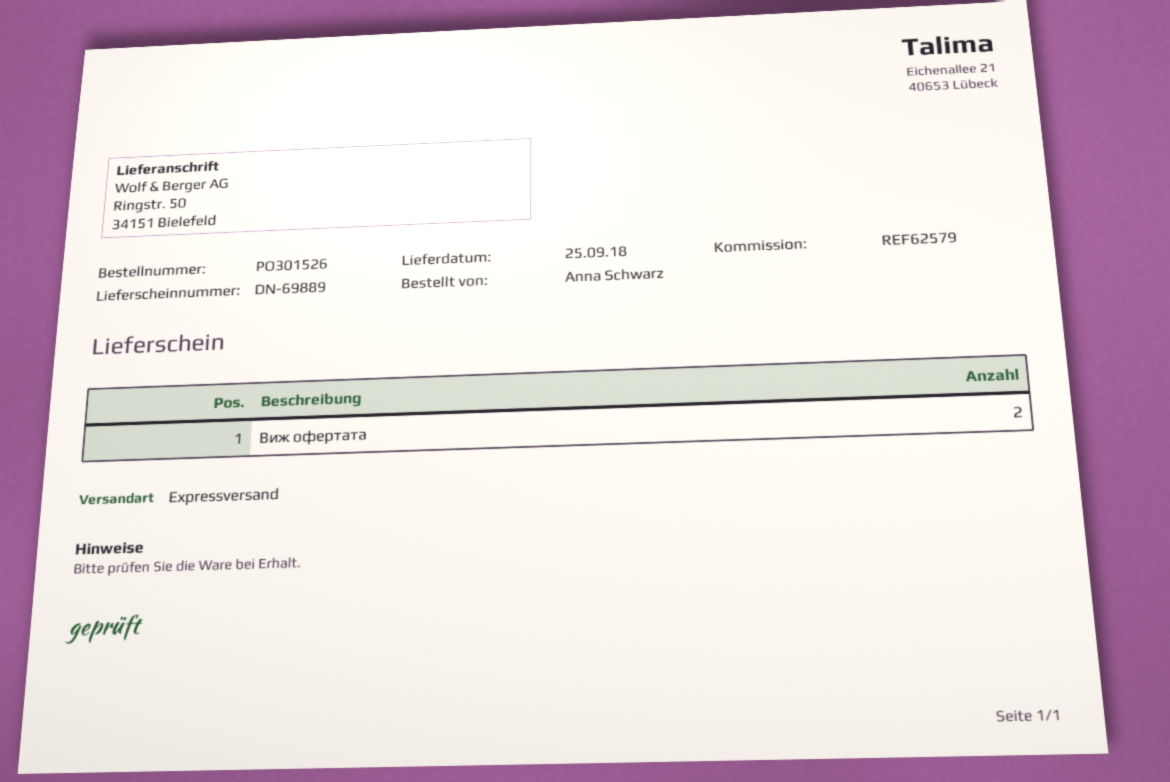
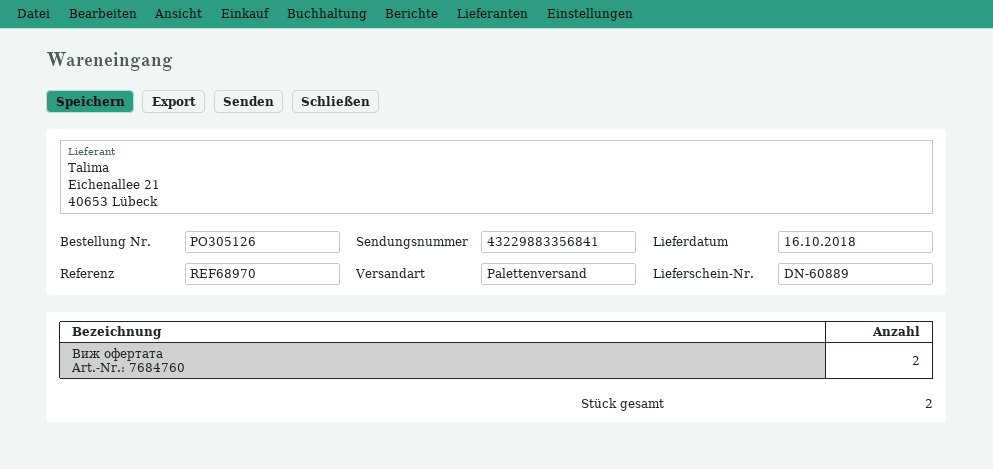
order number: PO301526 -> PO305126
delivery note number: DN-69889 -> DN-60889
delivery date: 2018-09-25 -> 2018-10-16
reference: REF62579 -> REF68970
shipping method: express -> pallet freight

